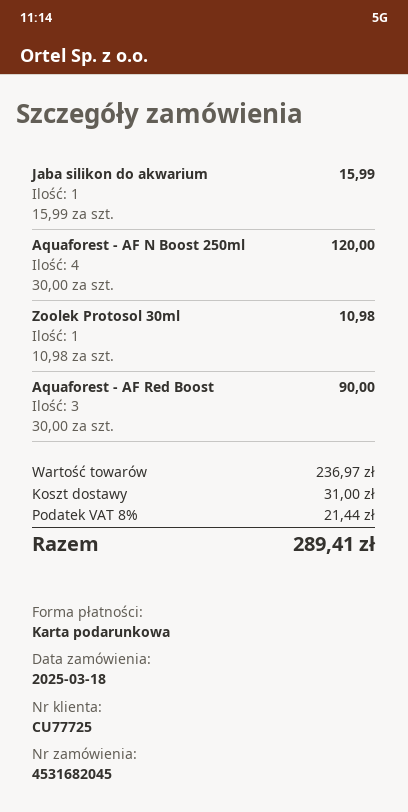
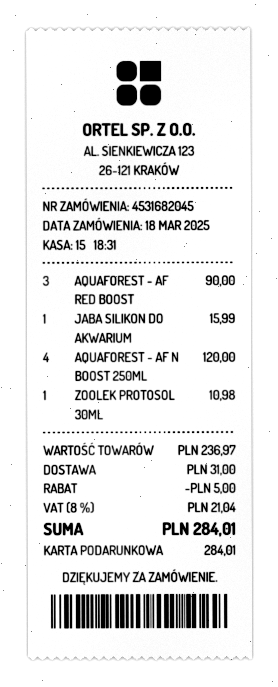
discount: none -> 5.00
tax: 8% = 21.44 -> 8% = 21.04
total: 289.41 -> 284.01

